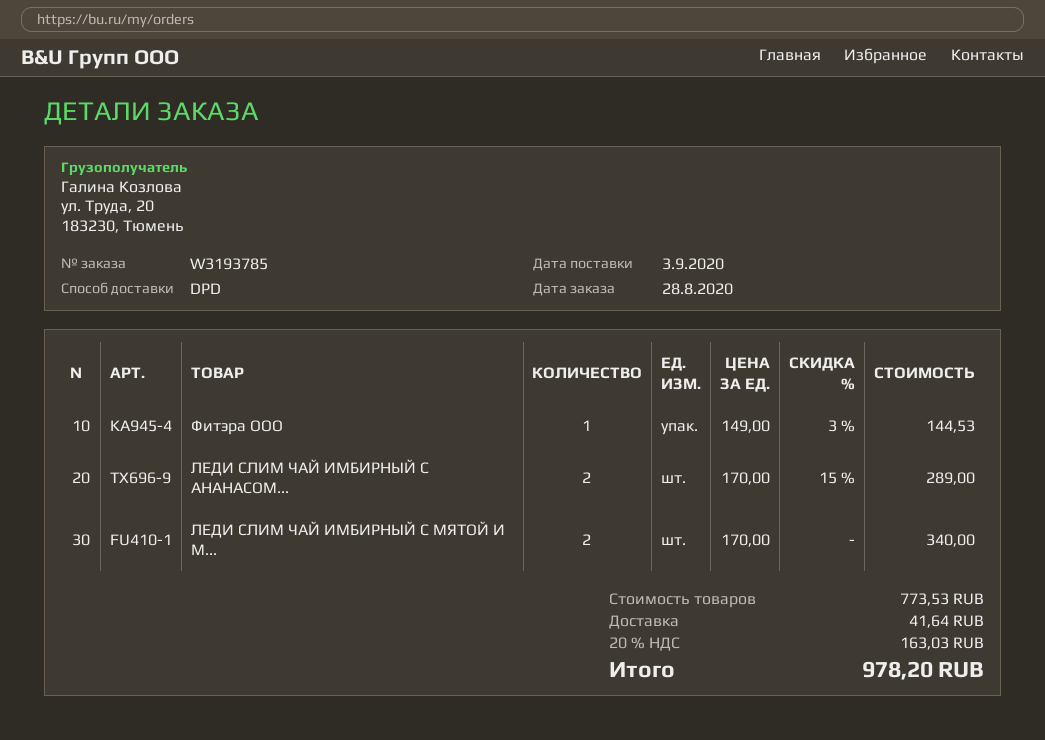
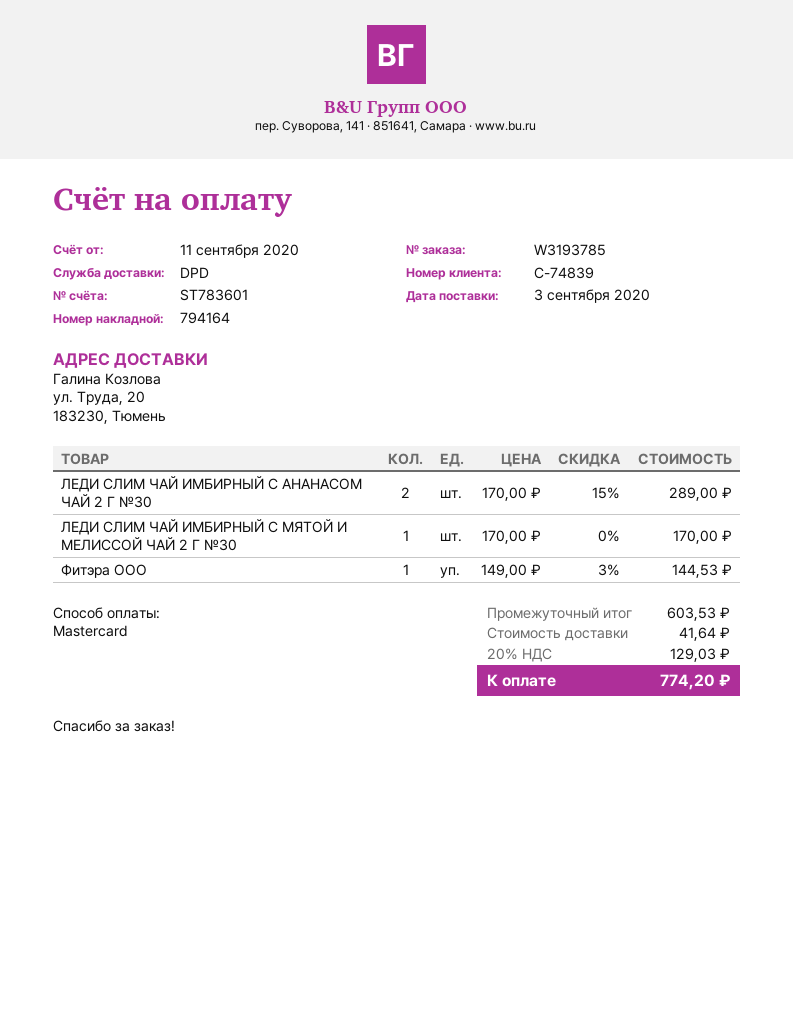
ЛЕДИ СЛИМ ЧАЙ ИМБИРНЫЙ С МЯТОЙ И М...: 2 x 170.00 = 340.00 -> 1 x 170.00 = 170.00
subtotal: 773.53 -> 603.53
tax: 20% = 163.03 -> 20% = 129.03
total: 978.20 -> 774.20

